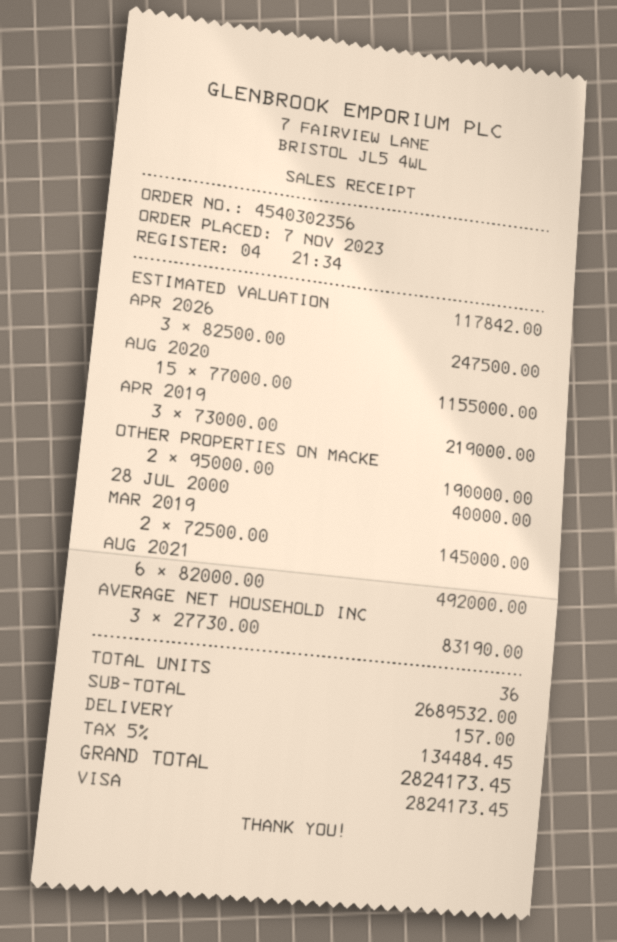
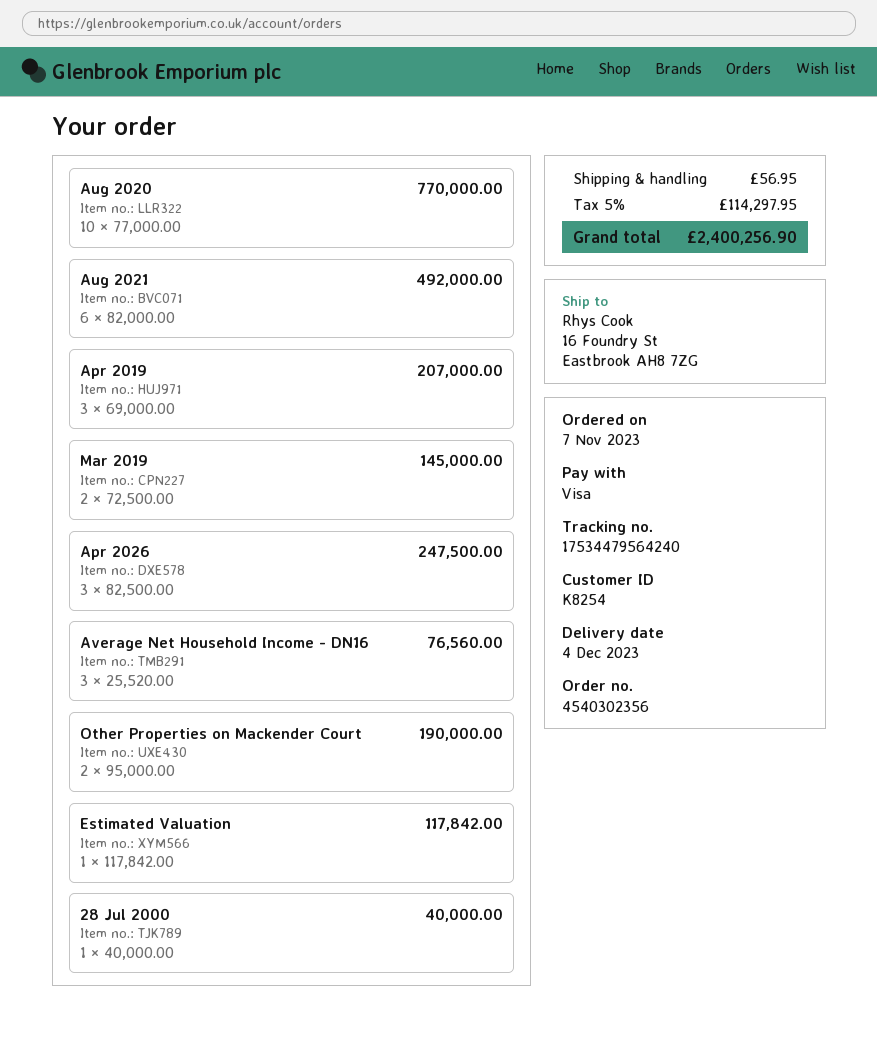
AUG 2020: 15 x 77000.00 = 1155000.00 -> 10 x 77000.00 = 770000.00
APR 2019: 3 x 73000.00 = 219000.00 -> 3 x 69000.00 = 207000.00
AVERAGE NET HOUSEHOLD INC: 3 x 27730.00 = 83190.00 -> 3 x 25520.00 = 76560.00
shipping: 157.00 -> 56.95
tax: 5% = 134484.45 -> 5% = 114297.95
total: 2824173.45 -> 2400256.90

